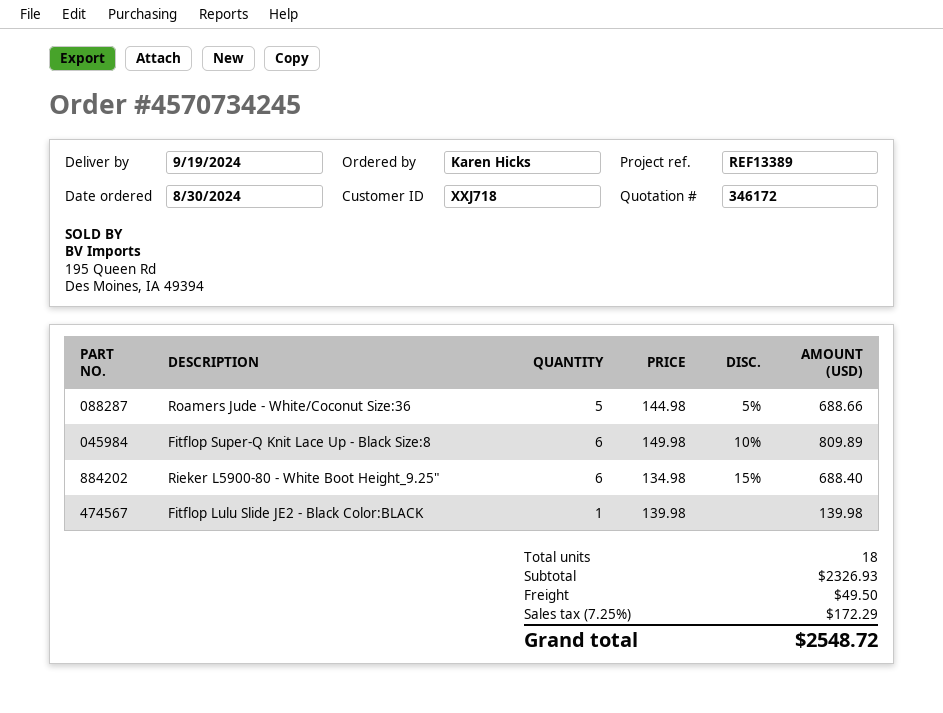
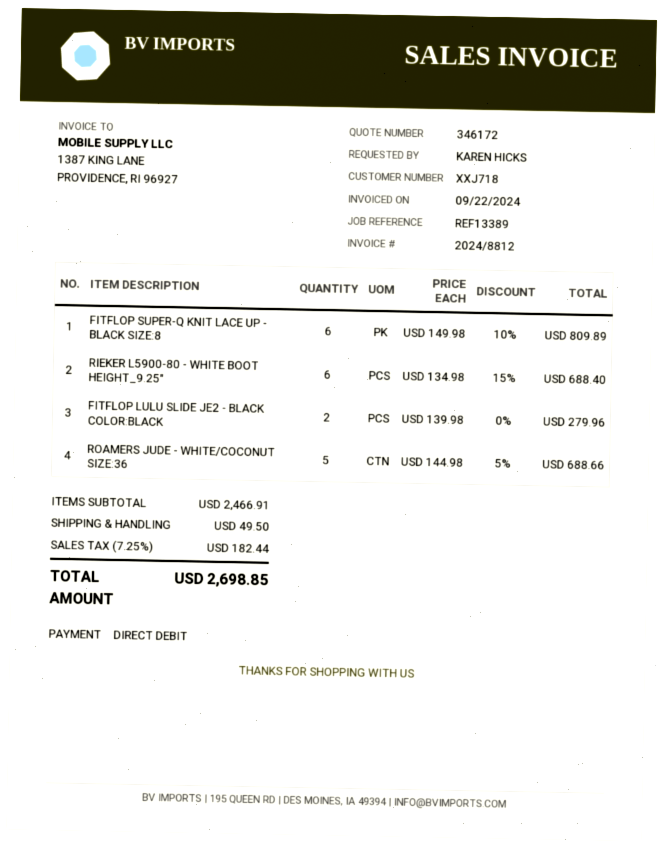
Fitflop Lulu Slide JE2 - Black Color:BLACK: 1 x 139.98 = 139.98 -> 2 x 139.98 = 279.96
subtotal: 2326.93 -> 2466.91
tax: 7.25% = 172.29 -> 7.25% = 182.44
total: 2548.72 -> 2698.85

